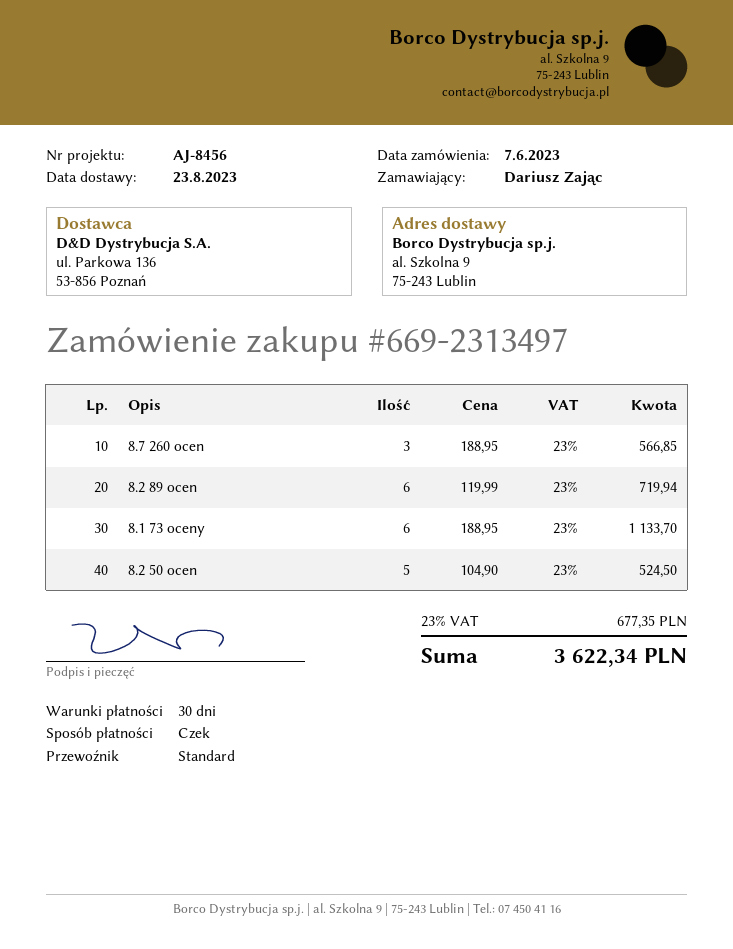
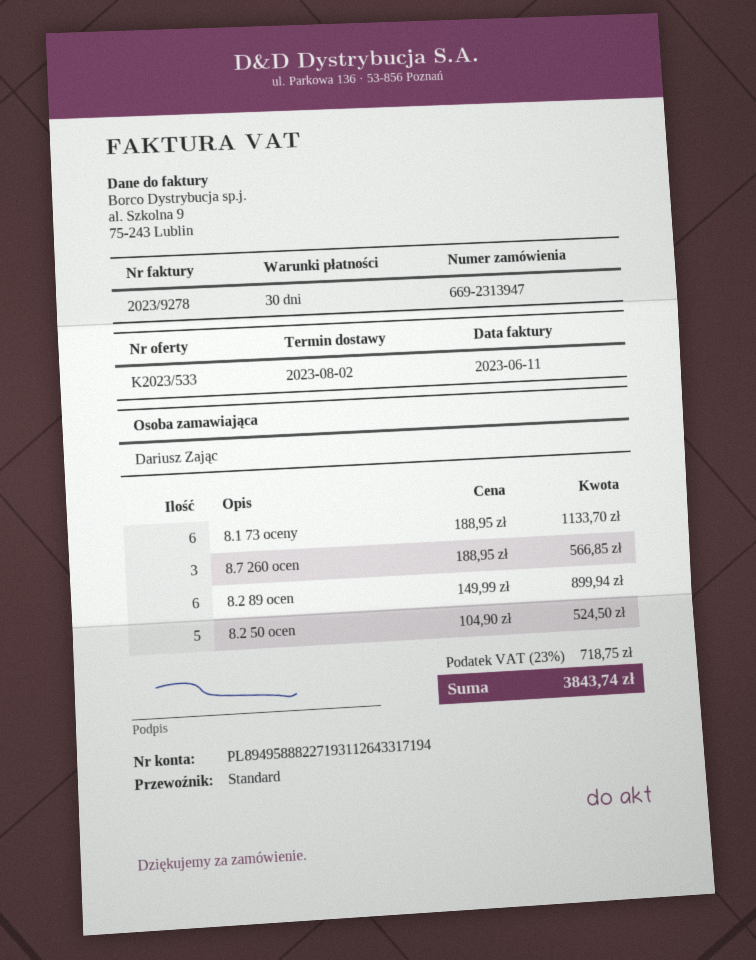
order number: 669-2313497 -> 669-2313947
delivery date: 2023-08-23 -> 2023-08-02
8.2 89 ocen: 6 x 119.99 = 719.94 -> 6 x 149.99 = 899.94
tax: 23% = 677.35 -> 23% = 718.75
total: 3622.34 -> 3843.74

